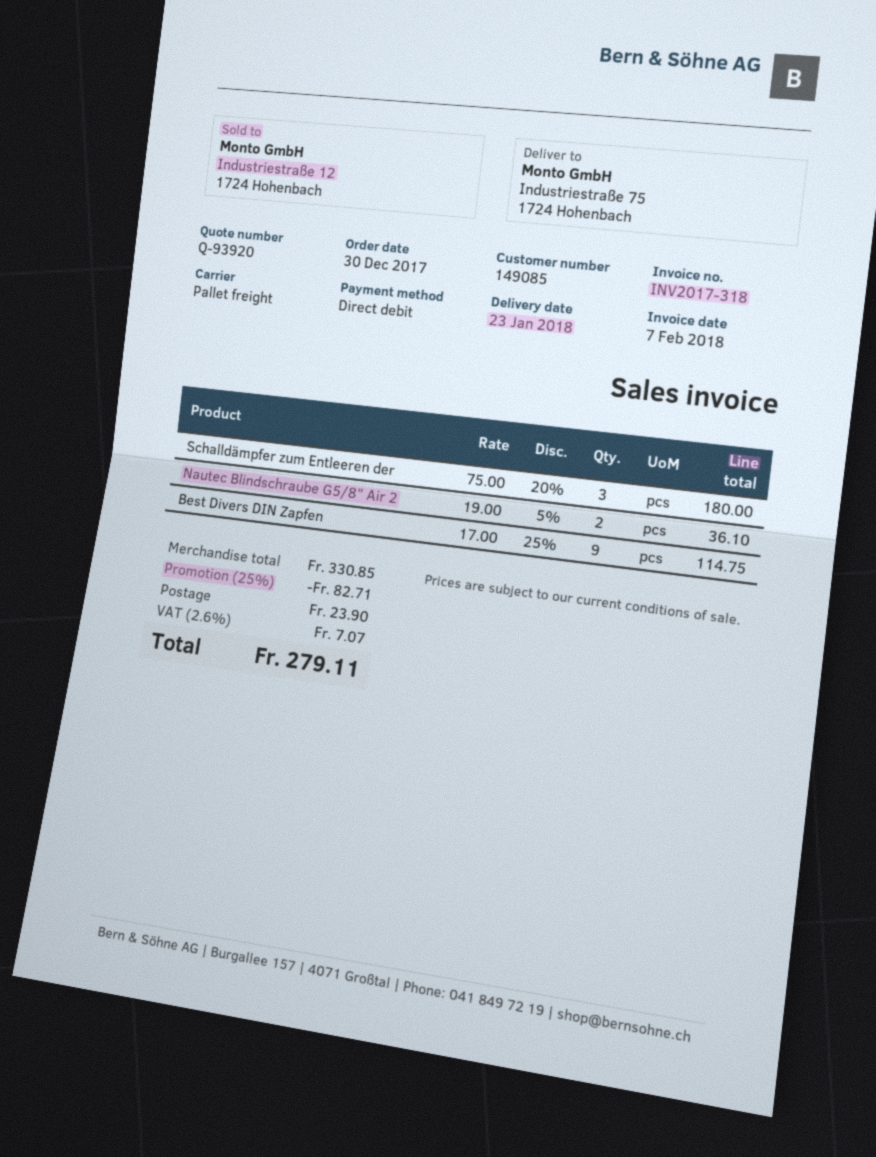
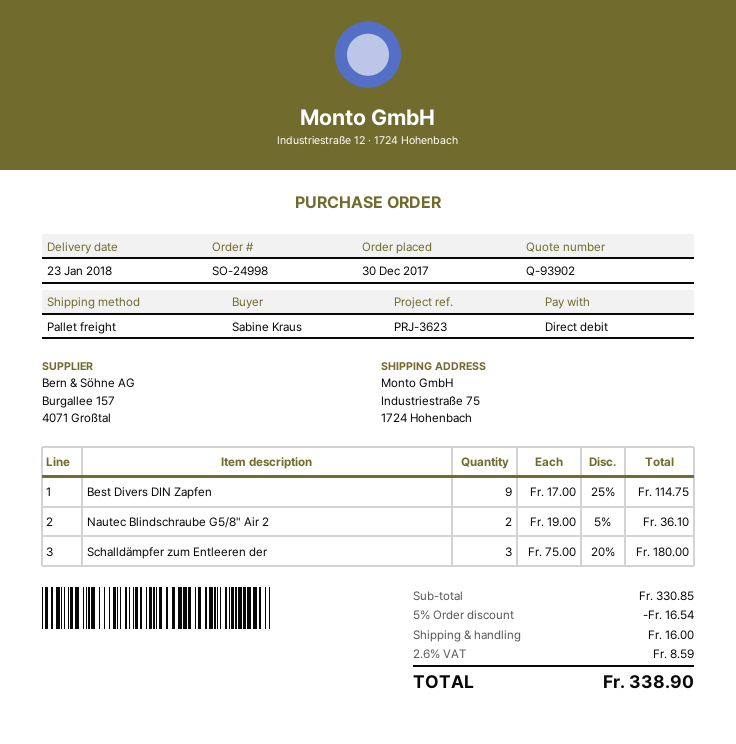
quote number: Q-93920 -> Q-93902
discount: 25% = 82.71 -> 5% = 16.54
shipping: 23.90 -> 16.00
tax: 2.6% = 7.07 -> 2.6% = 8.59
total: 279.11 -> 338.90

